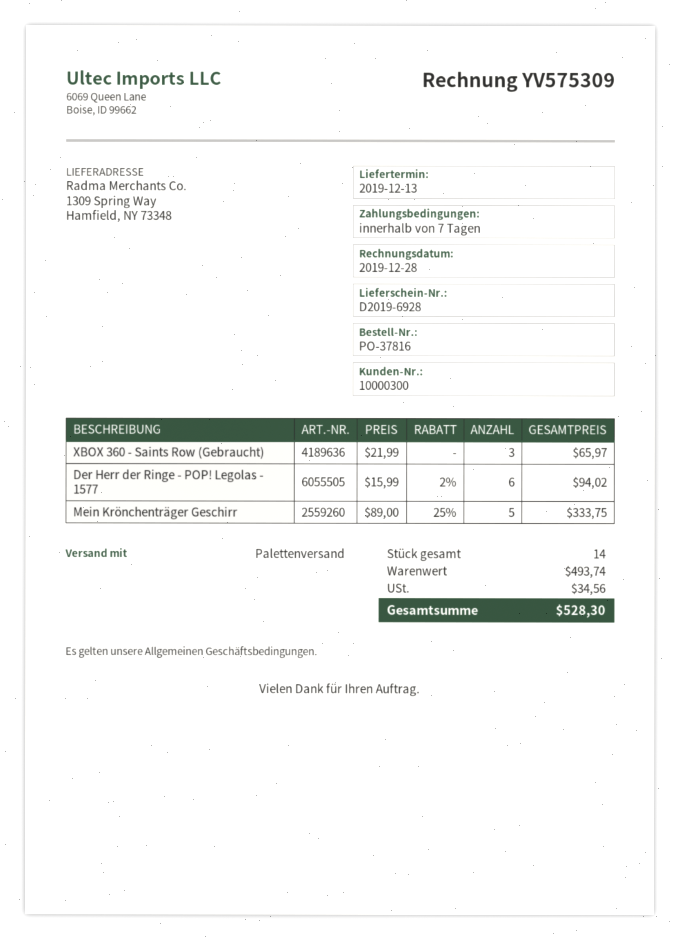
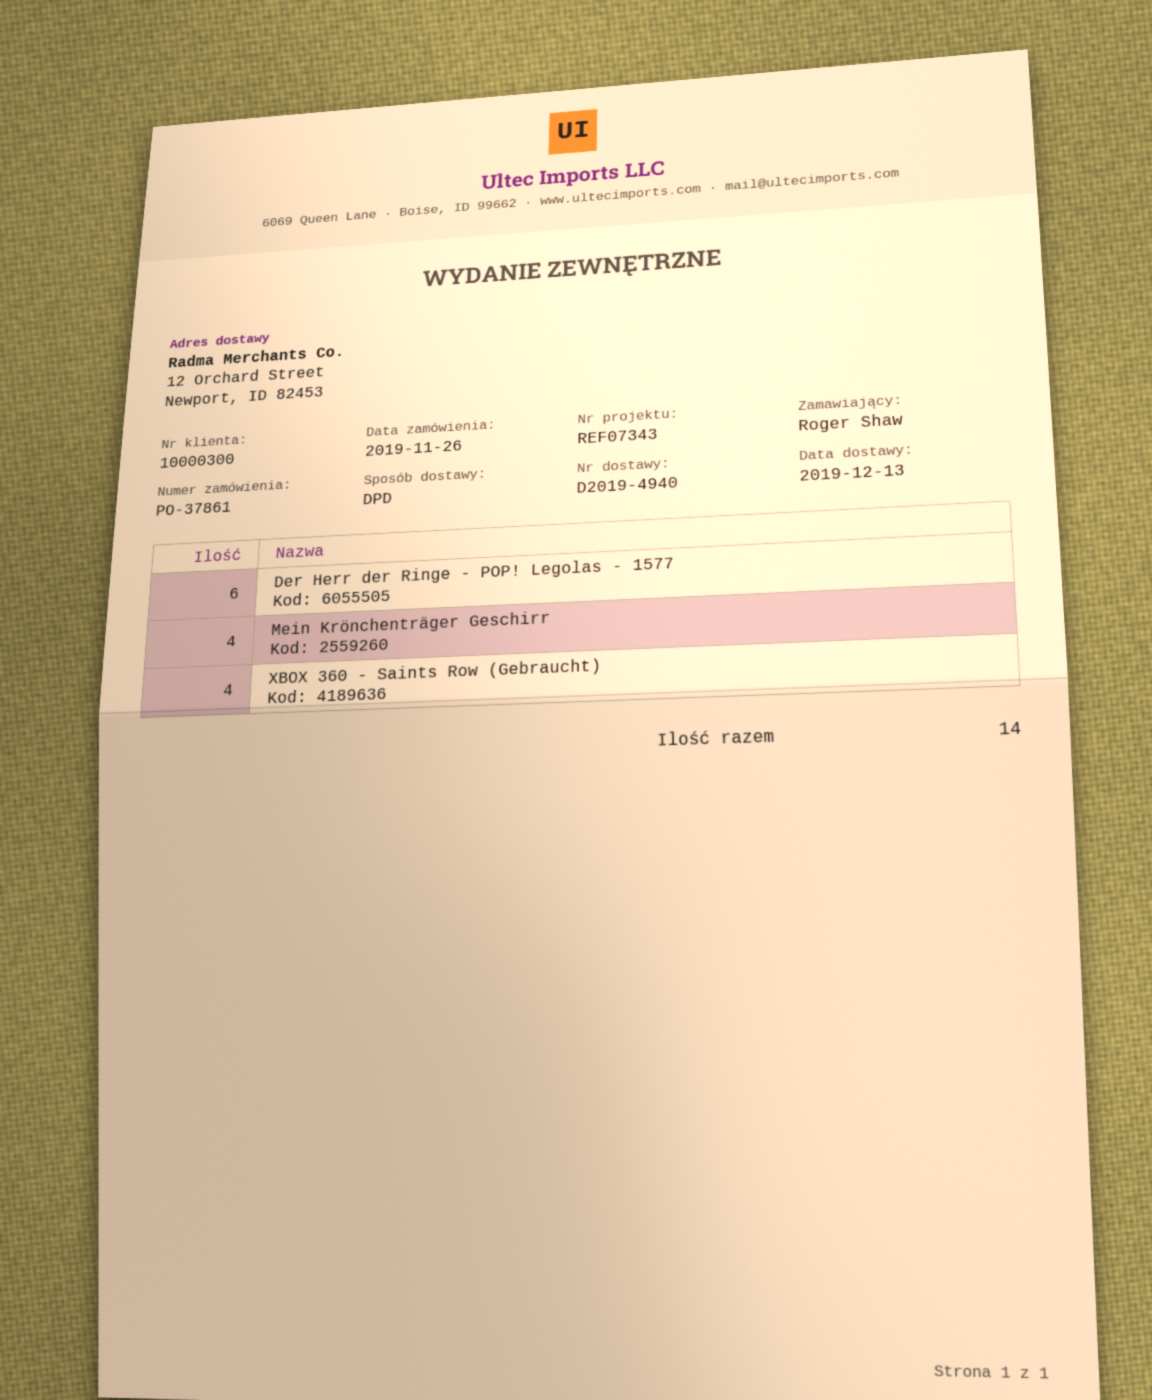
order number: PO-37816 -> PO-37861
delivery note number: D2019-6928 -> D2019-4940
shipping method: pallet freight -> DPD
ship to: 1309 Spring Way, Hamfield, NY 73348 -> 12 Orchard Street, Newport, ID 82453
XBOX 360 - Saints Row (Gebraucht): 3 -> 4
Mein Krönchenträger Geschirr: 5 -> 4

